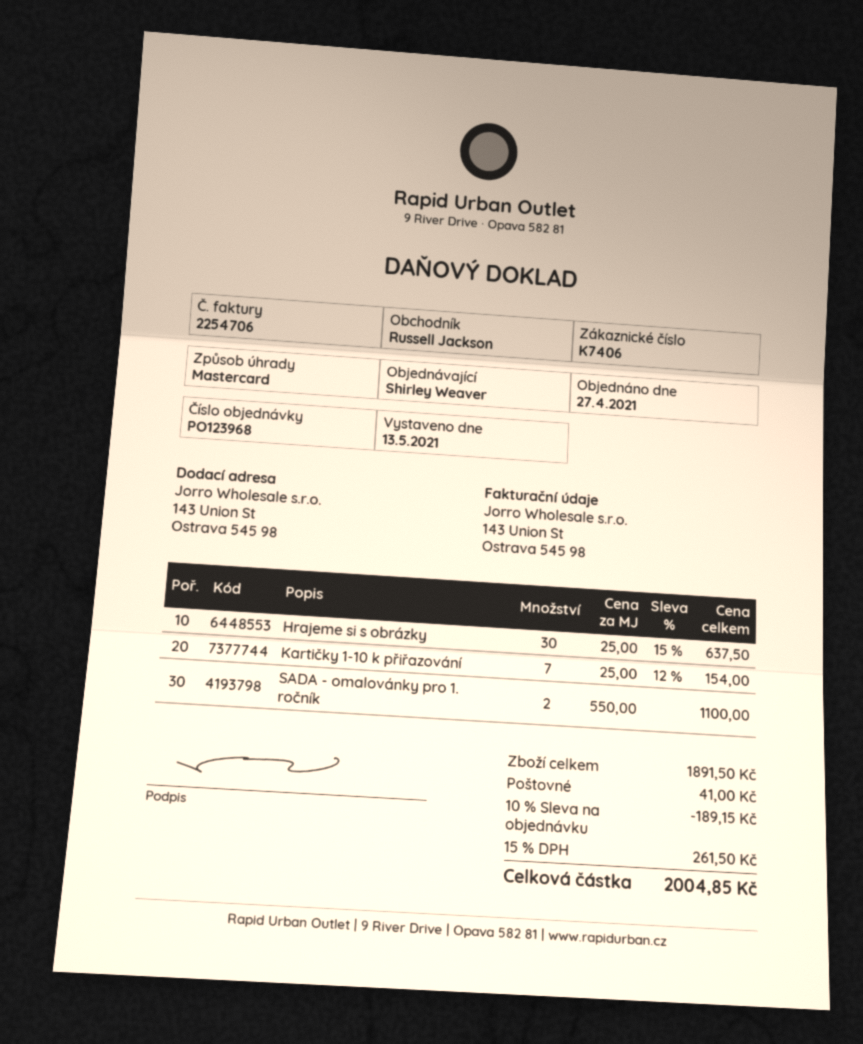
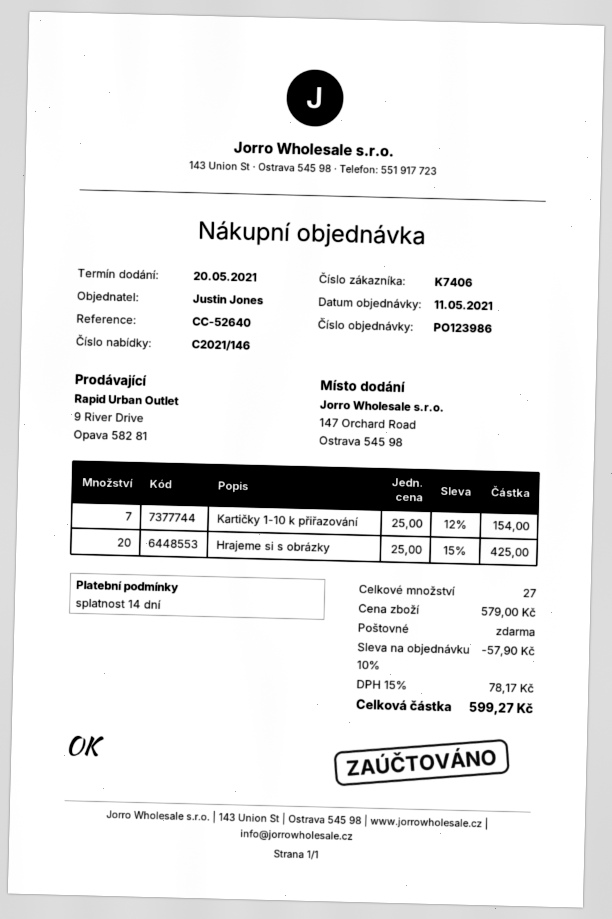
order number: PO123968 -> PO123986
order date: 2021-04-27 -> 2021-05-11
ordered by: Shirley Weaver -> Justin Jones
ship to: 143 Union St, Ostrava 545 98 -> 147 Orchard Road, Ostrava 545 98
Hrajeme si s obrázky: 30 x 25.00 - 15% = 637.50 -> 20 x 25.00 - 15% = 425.00
SADA - omalovánky pro 1. ročník: 2 x 550.00 = 1100.00 -> none
subtotal: 1891.50 -> 579.00
discount: 10% = 189.15 -> 10% = 57.90
shipping: 41.00 -> 0.00
tax: 15% = 261.50 -> 15% = 78.17
total: 2004.85 -> 599.27

